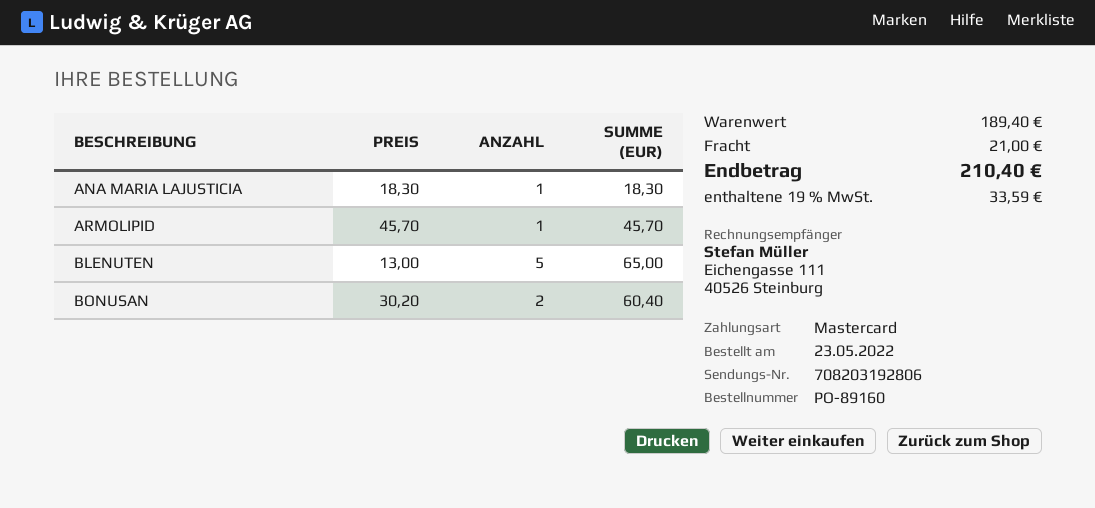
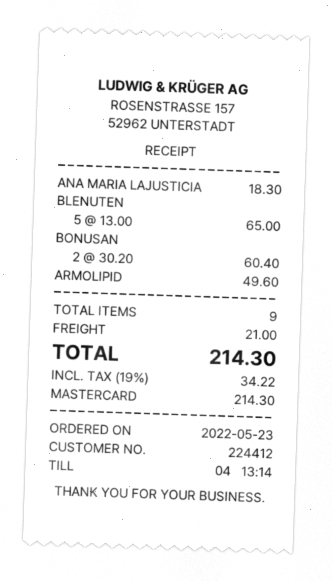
ARMOLIPID: 1 x 45.70 = 45.70 -> 1 x 49.60 = 49.60
tax: 19% = 33.59 -> 19% = 34.22
total: 210.40 -> 214.30

